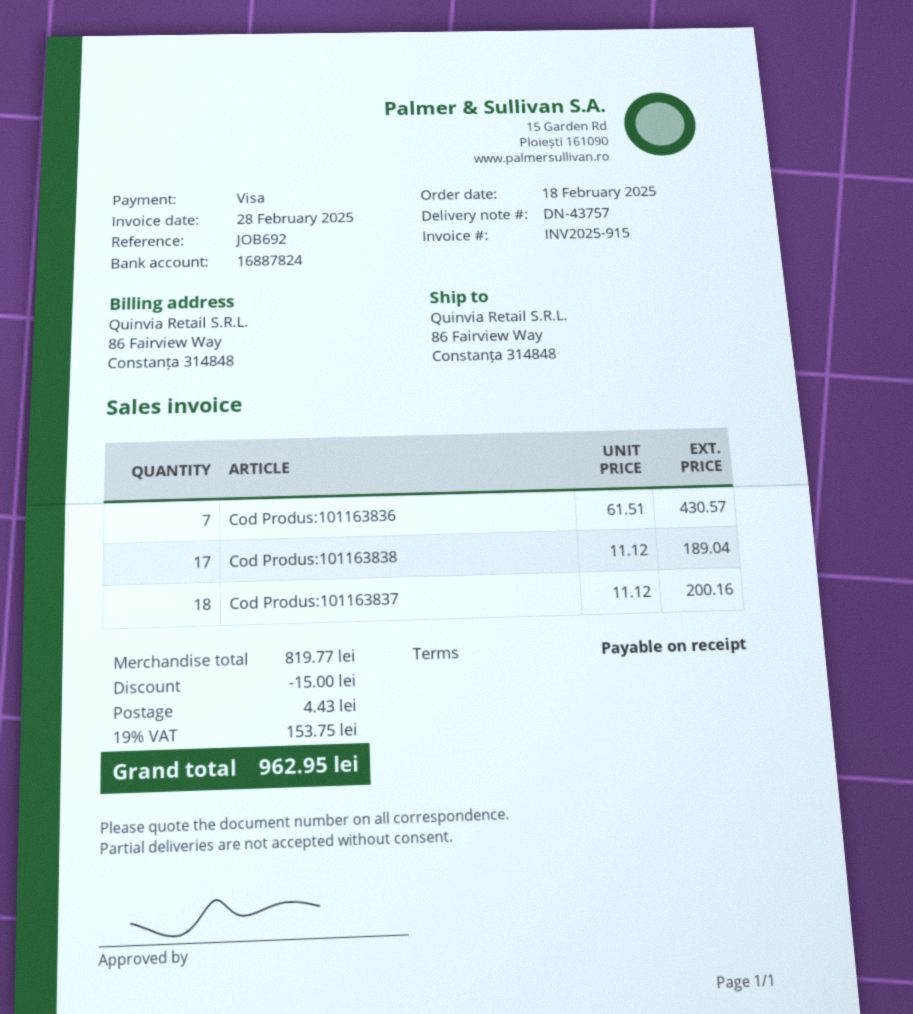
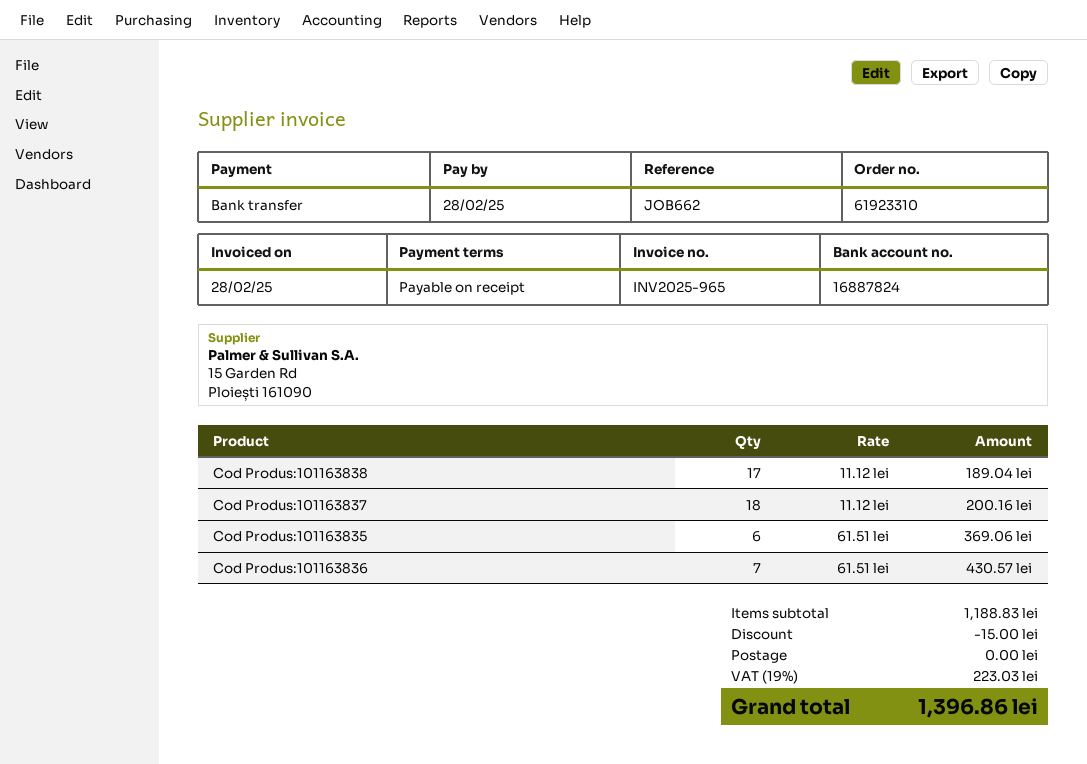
invoice number: INV2025-915 -> INV2025-965
reference: JOB692 -> JOB662
payment method: Visa -> bank transfer
Cod Produs:101163835: none -> 6 x 61.51 = 369.06
subtotal: 819.77 -> 1188.83
shipping: 4.43 -> 0.00
tax: 19% = 153.75 -> 19% = 223.03
total: 962.95 -> 1396.86

